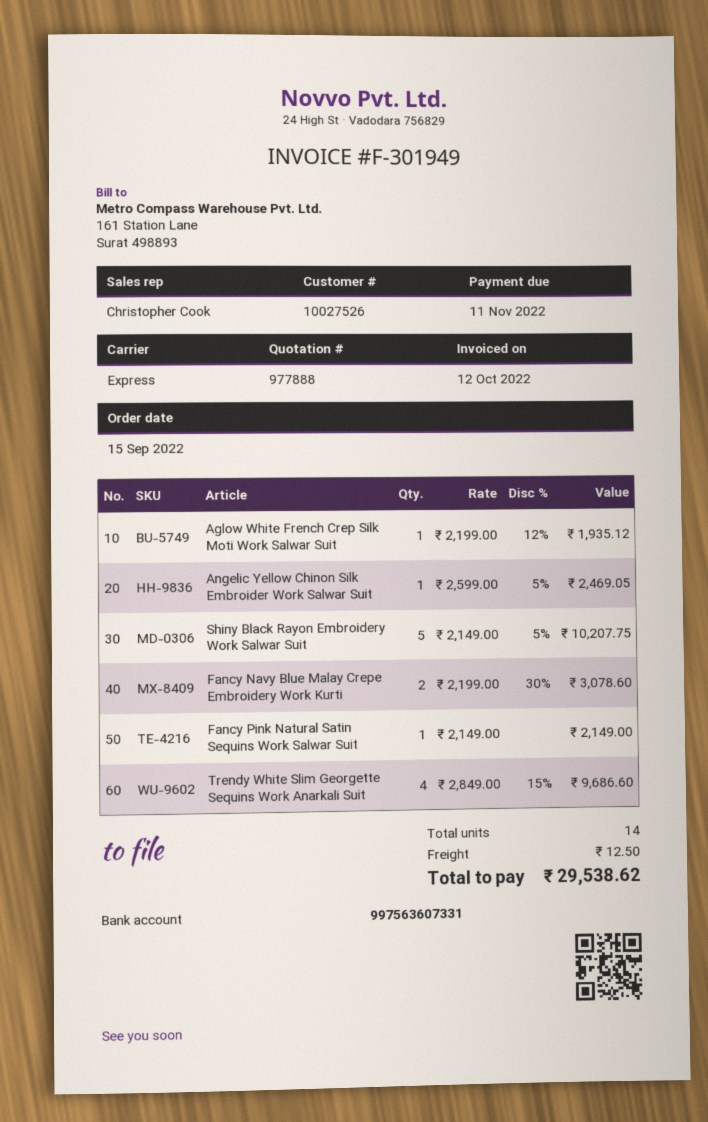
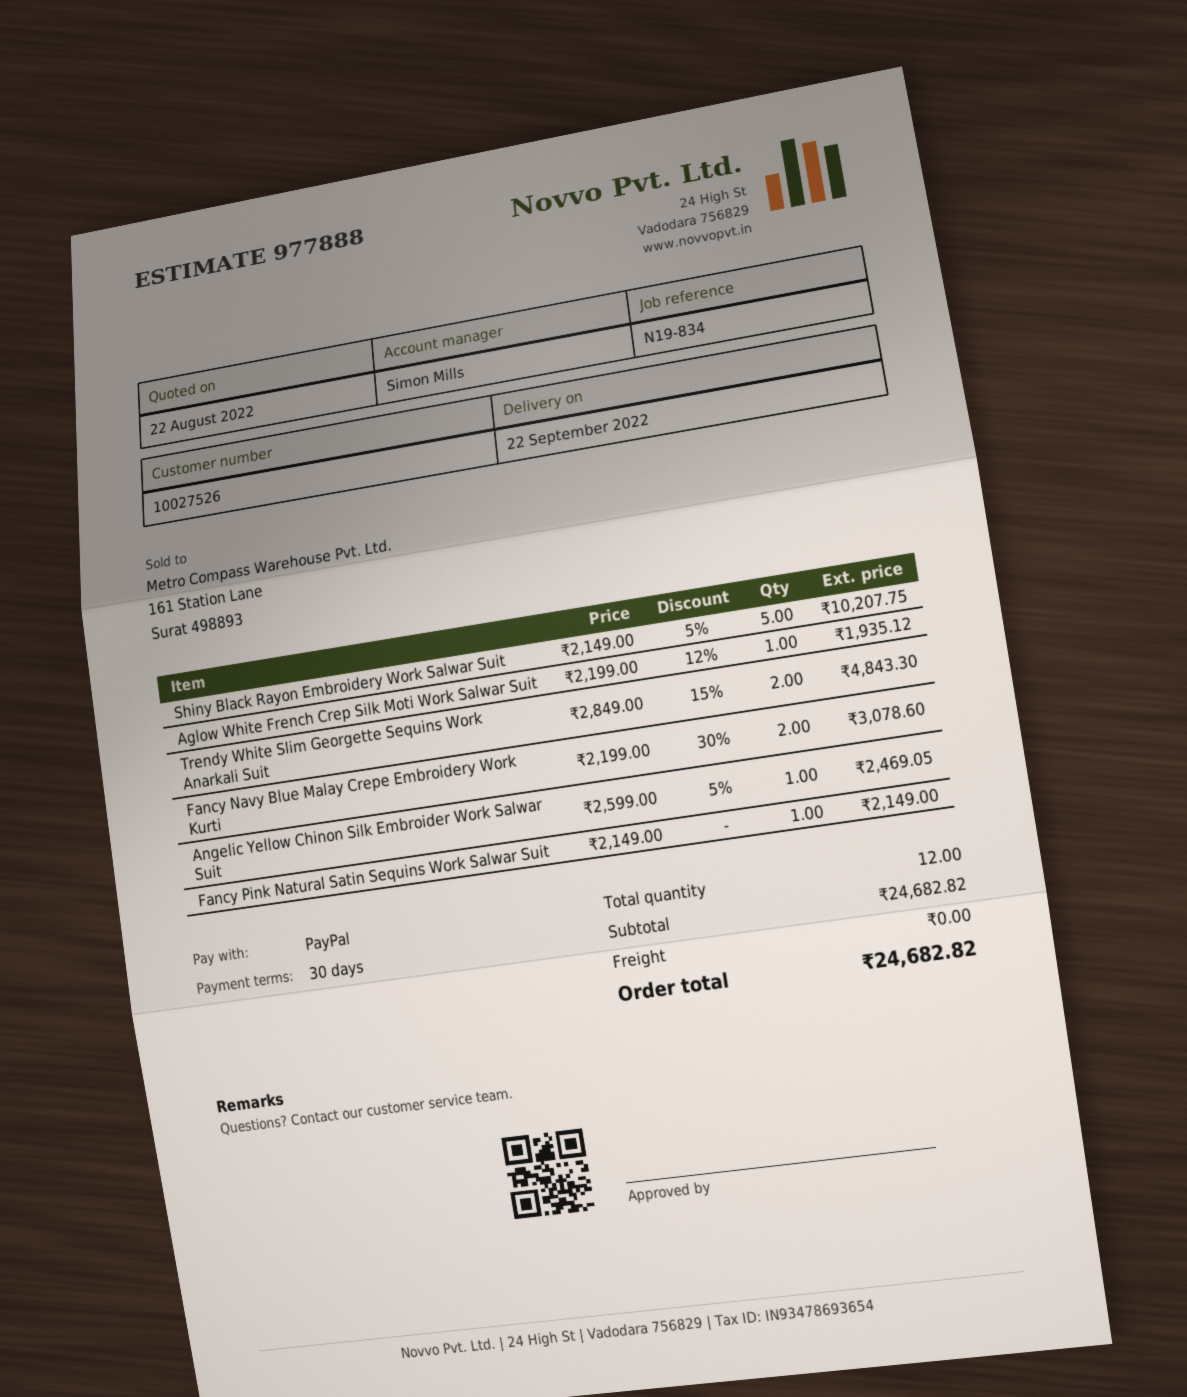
sales rep: Christopher Cook -> Simon Mills
Trendy White Slim Georgette Sequins Work Anarkali Suit: 4 x 2849.00 - 15% = 9686.60 -> 2 x 2849.00 - 15% = 4843.30
total quantity: 14 -> 12
shipping: 12.50 -> 0.00
total: 29538.62 -> 24682.82

